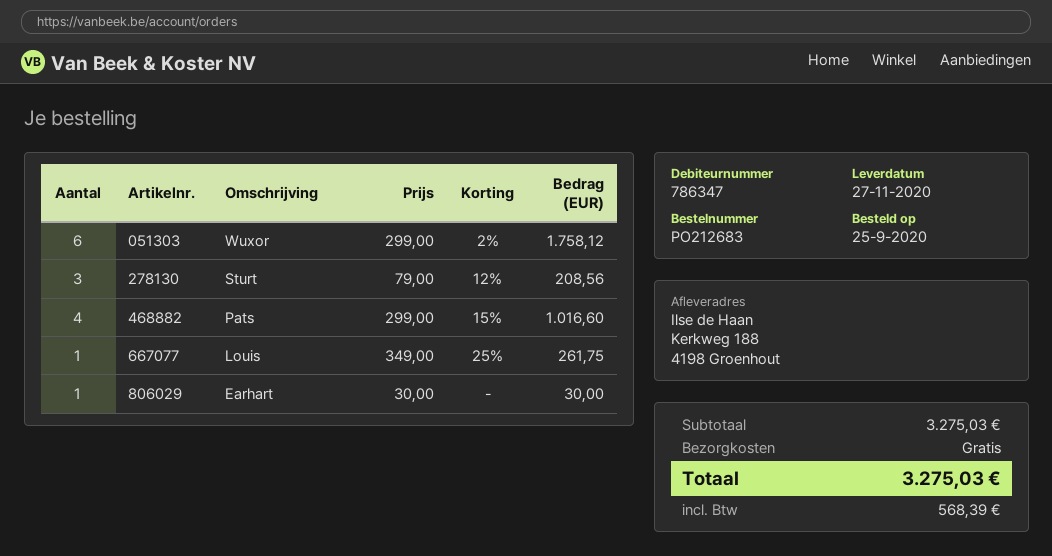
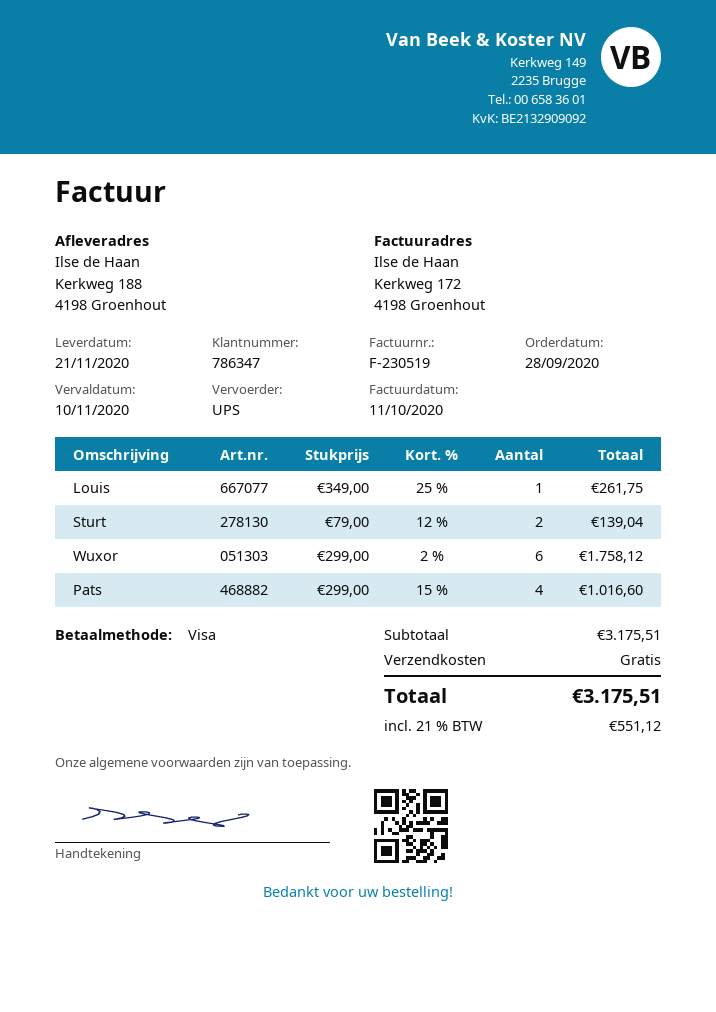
order date: 2020-09-25 -> 2020-09-28
delivery date: 2020-11-27 -> 2020-11-21
Sturt: 3 x 79.00 - 12% = 208.56 -> 2 x 79.00 - 12% = 139.04
Earhart: 1 x 30.00 = 30.00 -> none
subtotal: 3275.03 -> 3175.51
tax: 568.39 -> 551.12
total: 3275.03 -> 3175.51

